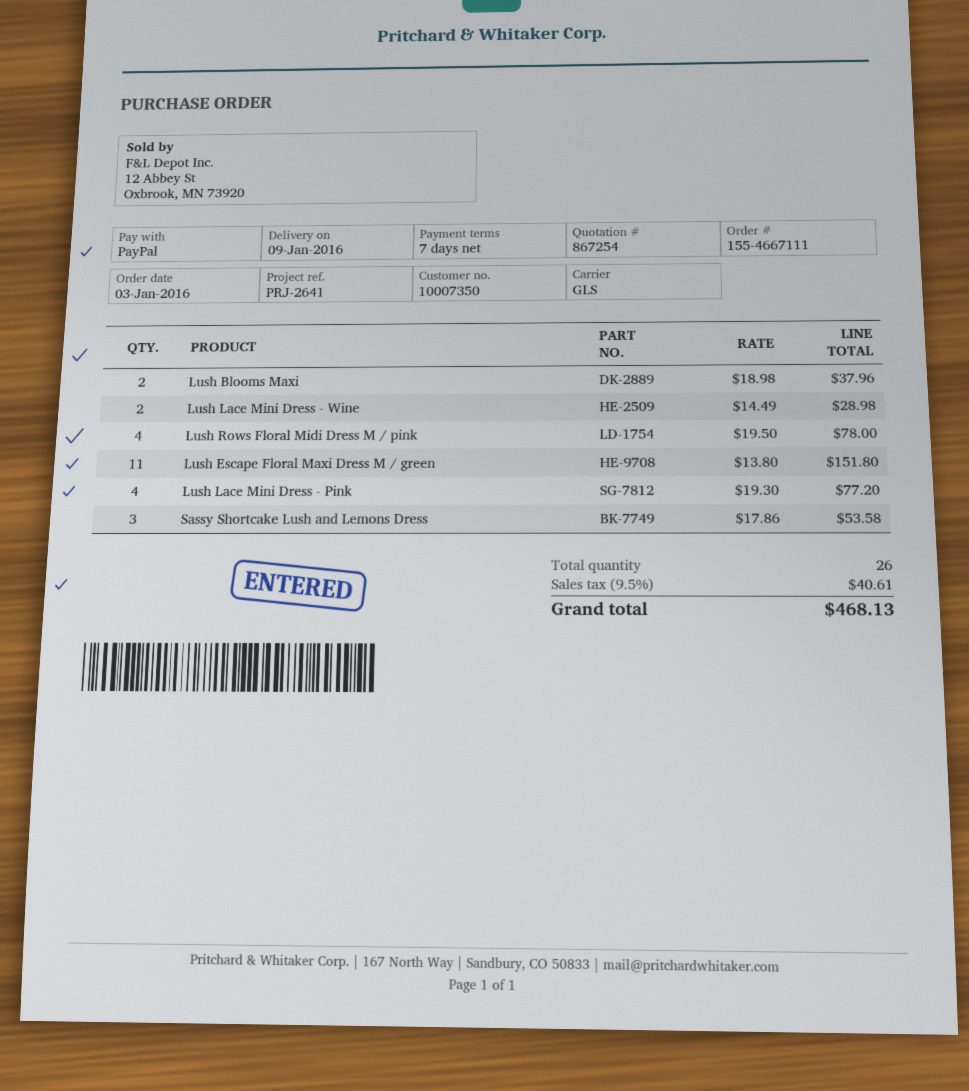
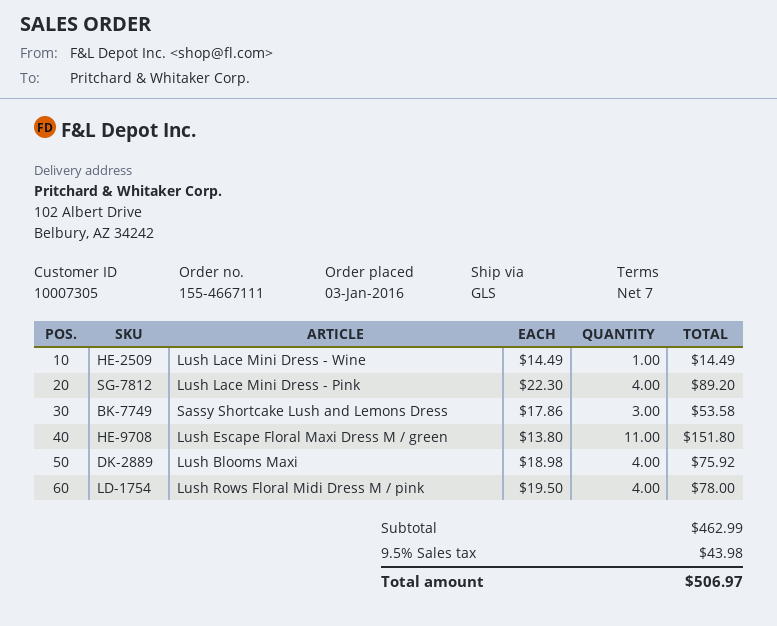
customer number: 10007350 -> 10007305
Lush Blooms Maxi: 2 x 18.98 = 37.96 -> 4 x 18.98 = 75.92
Lush Lace Mini Dress - Wine: 2 x 14.49 = 28.98 -> 1 x 14.49 = 14.49
Lush Lace Mini Dress - Pink: 4 x 19.30 = 77.20 -> 4 x 22.30 = 89.20
tax: 9.5% = 40.61 -> 9.5% = 43.98
total: 468.13 -> 506.97

